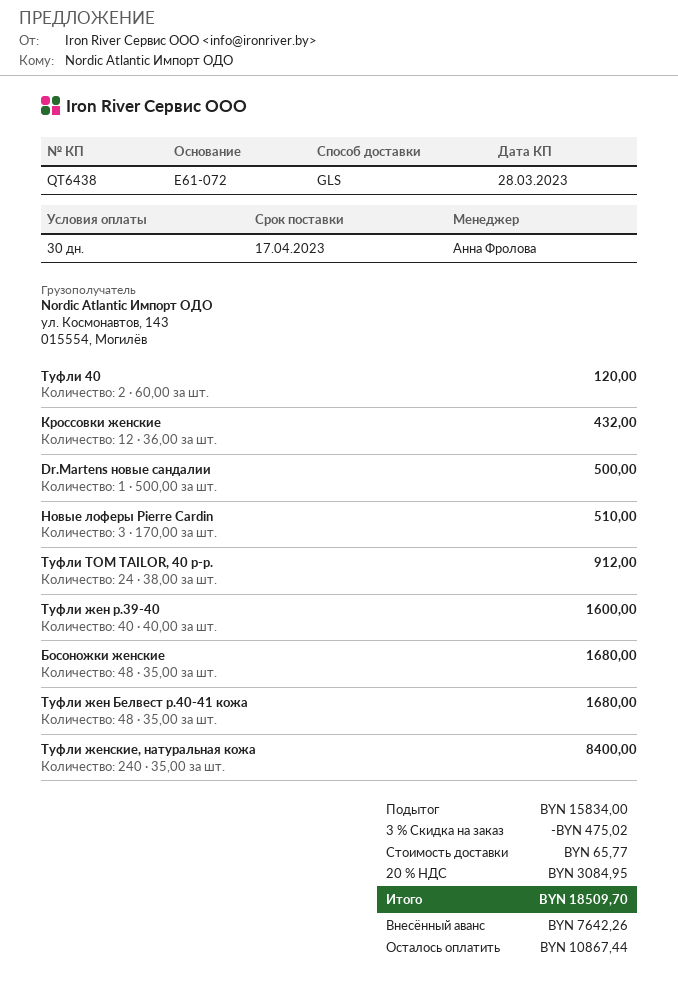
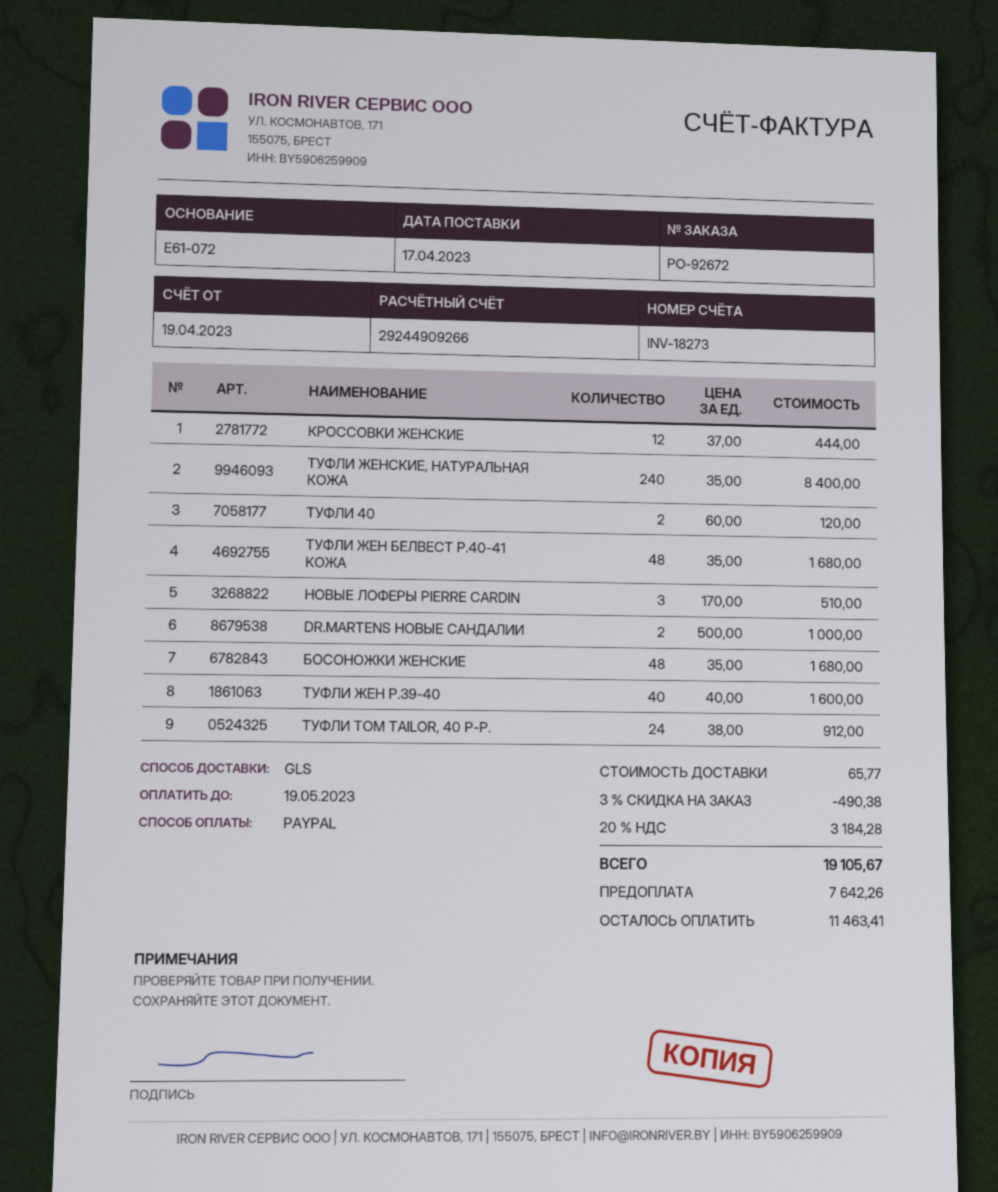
Кроссовки женские: 12 x 36.00 = 432.00 -> 12 x 37.00 = 444.00
Dr.Martens новые сандалии: 1 x 500.00 = 500.00 -> 2 x 500.00 = 1000.00
discount: 3% = 475.02 -> 3% = 490.38
tax: 20% = 3084.95 -> 20% = 3184.28
total: 18509.70 -> 19105.67
balance: 10867.44 -> 11463.41

